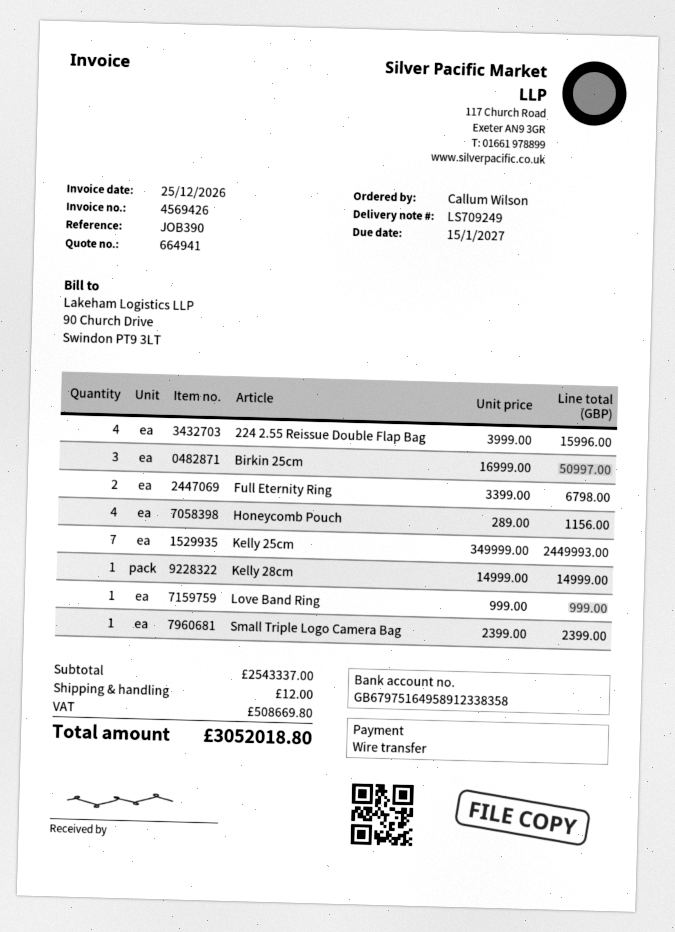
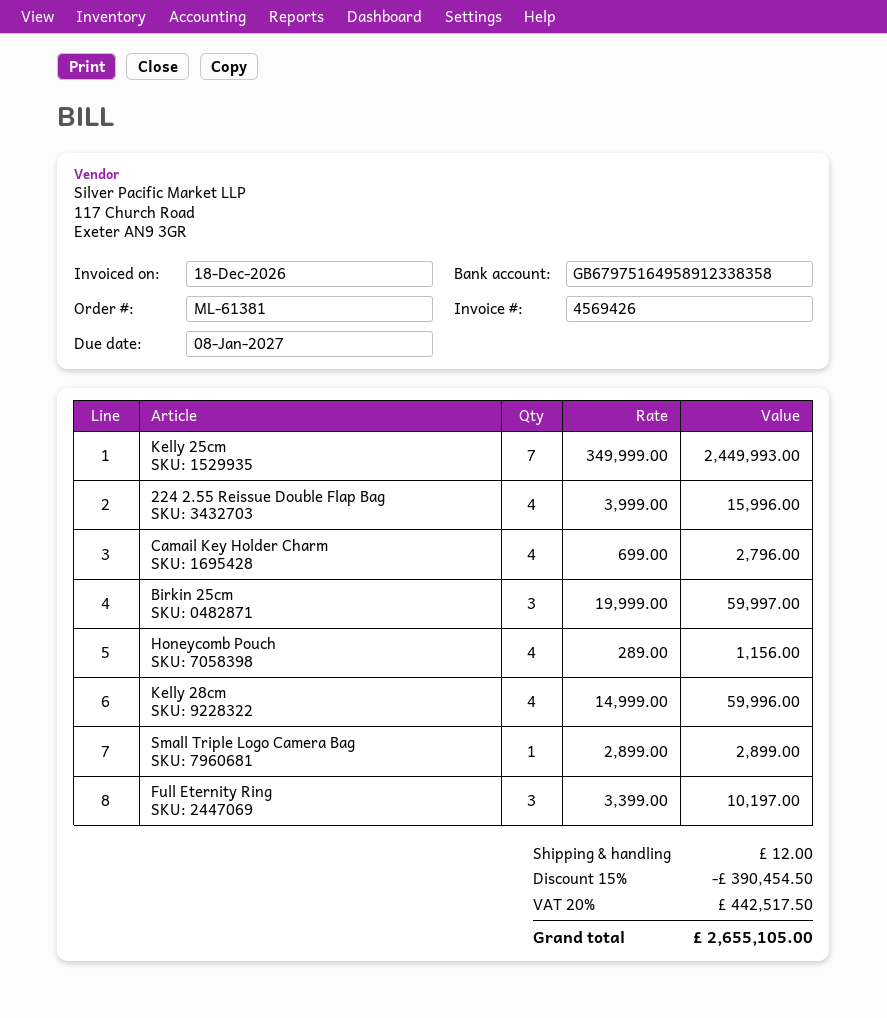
invoice date: 2026-12-25 -> 2026-12-18
due date: 2027-01-15 -> 2027-01-08
Birkin 25cm: 3 x 16999.00 = 50997.00 -> 3 x 19999.00 = 59997.00
Full Eternity Ring: 2 x 3399.00 = 6798.00 -> 3 x 3399.00 = 10197.00
Kelly 28cm: 1 x 14999.00 = 14999.00 -> 4 x 14999.00 = 59996.00
Love Band Ring: 1 x 999.00 = 999.00 -> none
Small Triple Logo Camera Bag: 1 x 2399.00 = 2399.00 -> 1 x 2899.00 = 2899.00
Camail Key Holder Charm: none -> 4 x 699.00 = 2796.00
discount: none -> 15% = 390454.50
tax: 508669.80 -> 442517.50
total: 3052018.80 -> 2655105.00

